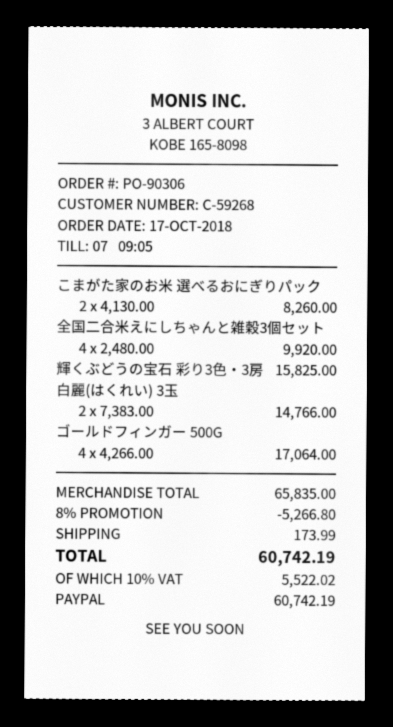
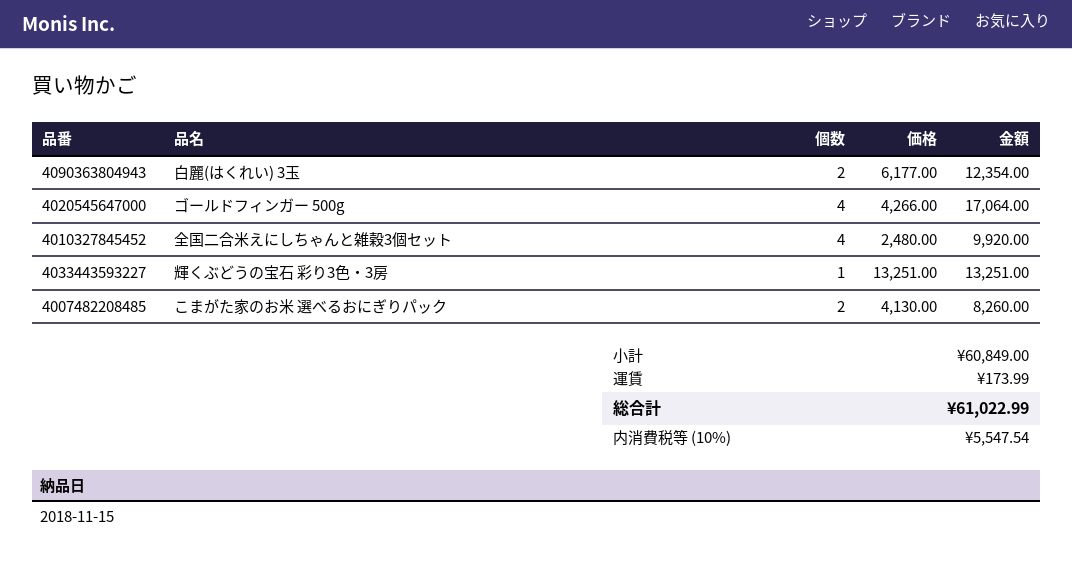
輝くぶどうの宝石 彩り3色・3房: 1 x 15825.00 = 15825.00 -> 1 x 13251.00 = 13251.00
白麗(はくれい) 3玉: 2 x 7383.00 = 14766.00 -> 2 x 6177.00 = 12354.00
subtotal: 65835.00 -> 60849.00
discount: 8% = 5266.80 -> none
tax: 10% = 5522.02 -> 10% = 5547.54
total: 60742.19 -> 61022.99

